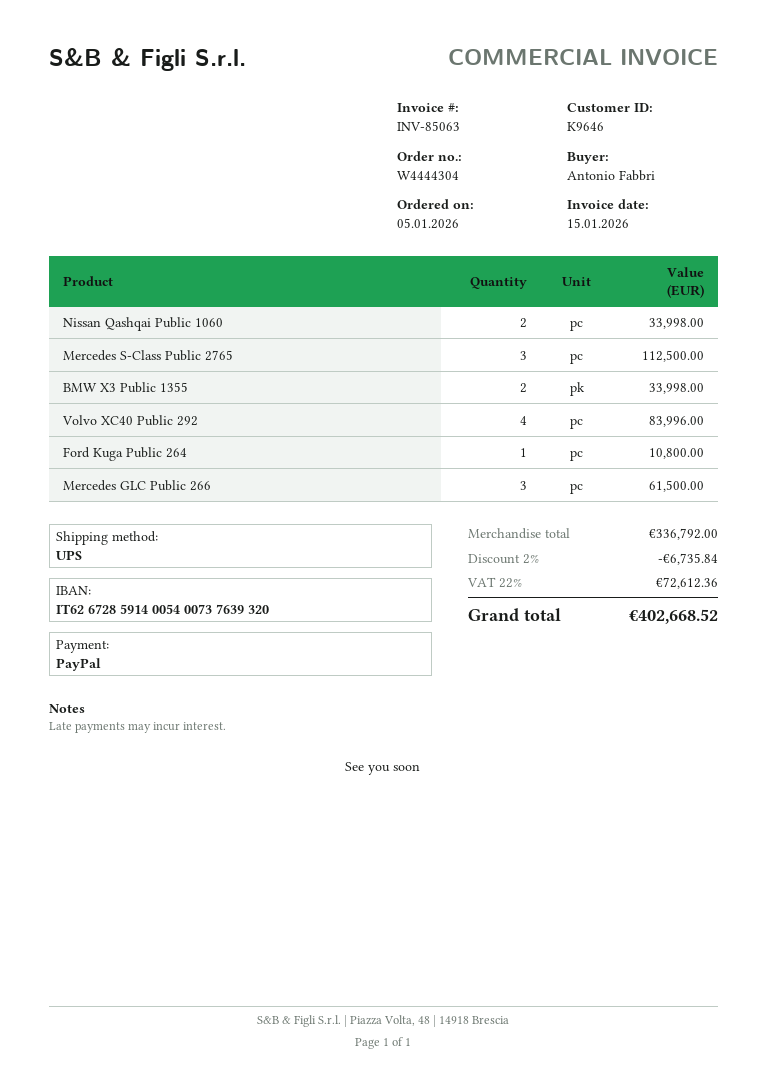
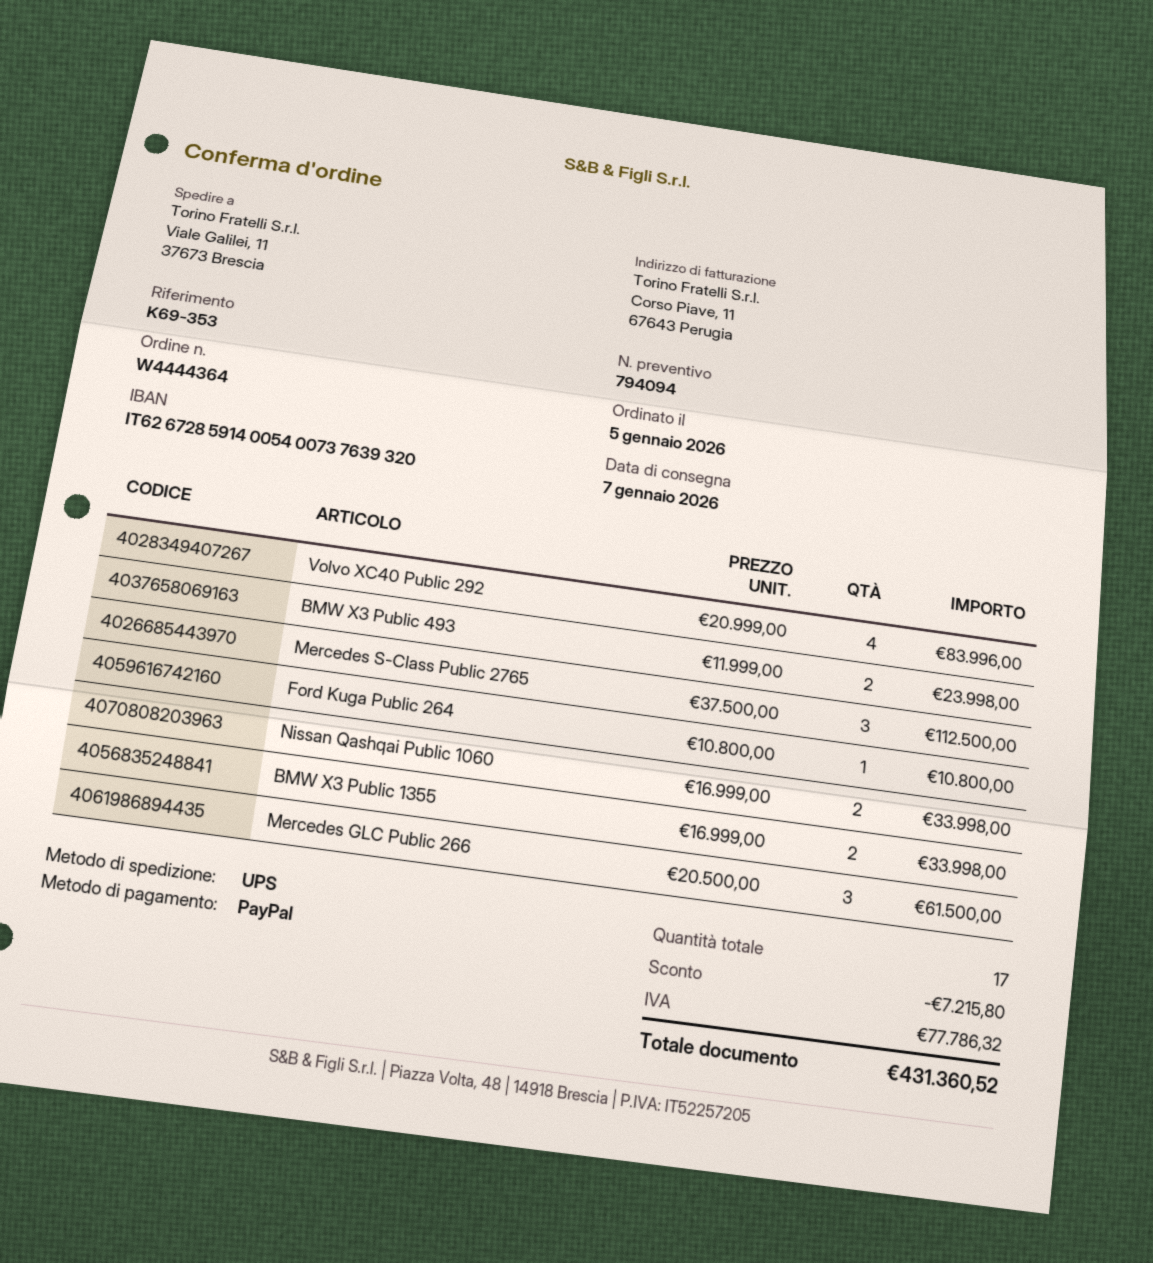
order number: W4444304 -> W4444364
BMW X3 Public 493: none -> 2 for 23998.00
discount: 6735.84 -> 7215.80
tax: 72612.36 -> 77786.32
total: 402668.52 -> 431360.52

